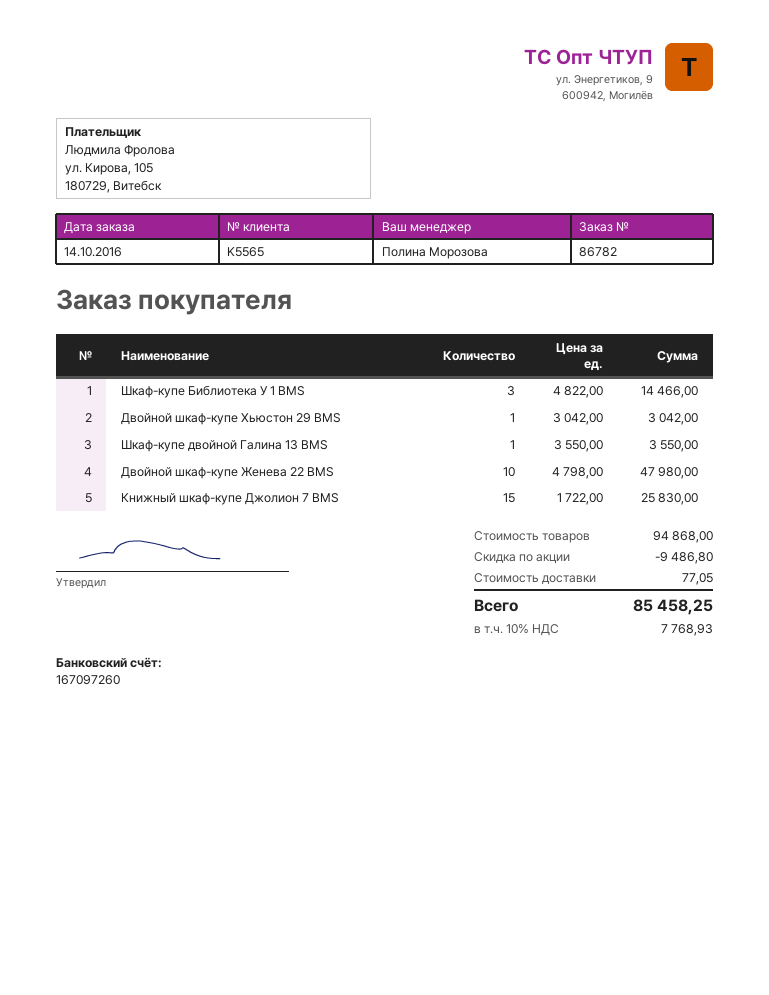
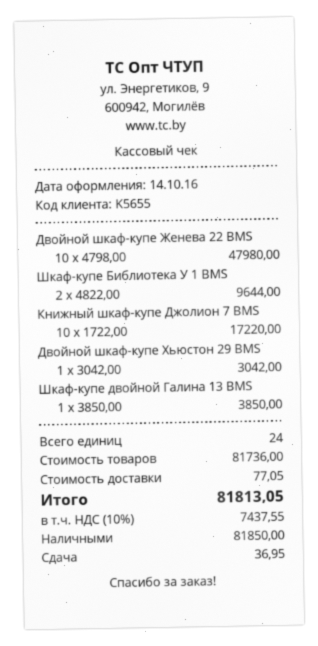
customer number: K5565 -> K5655
Шкаф-купе Библиотека У 1 BMS: 3 x 4822.00 = 14466.00 -> 2 x 4822.00 = 9644.00
Шкаф-купе двойной Галина 13 BMS: 1 x 3550.00 = 3550.00 -> 1 x 3850.00 = 3850.00
Книжный шкаф-купе Джолион 7 BMS: 15 x 1722.00 = 25830.00 -> 10 x 1722.00 = 17220.00
subtotal: 94868.00 -> 81736.00
discount: 9486.80 -> none
tax: 10% = 7768.93 -> 10% = 7437.55
total: 85458.25 -> 81813.05

